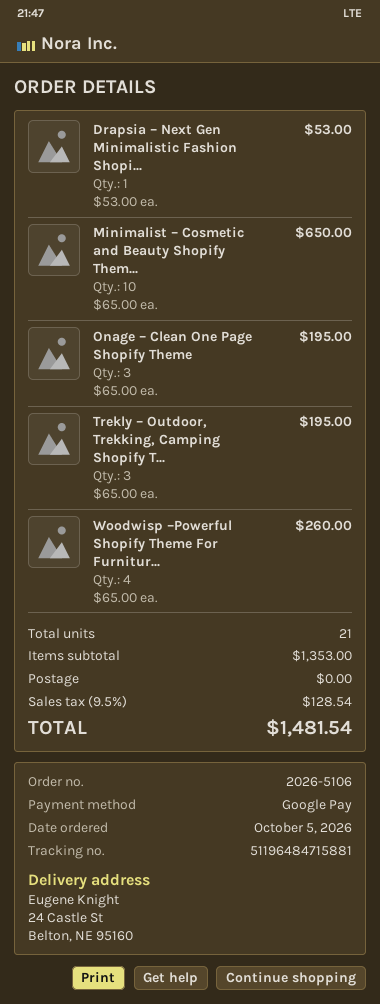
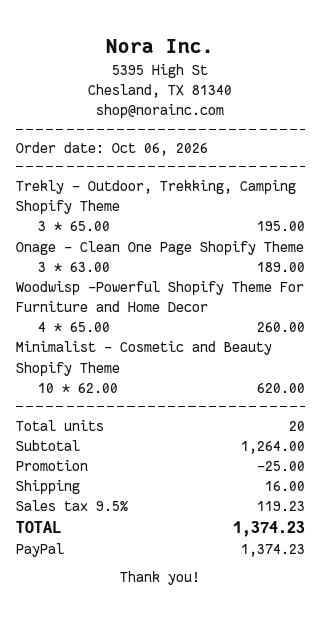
order date: 2026-10-05 -> 2026-10-06
payment method: Google Pay -> PayPal
Drapsia – Next Gen Minimalistic Fashion Shopi...: 1 x 53.00 = 53.00 -> none
Minimalist – Cosmetic and Beauty Shopify Them...: 10 x 65.00 = 650.00 -> 10 x 62.00 = 620.00
Onage – Clean One Page Shopify Theme: 3 x 65.00 = 195.00 -> 3 x 63.00 = 189.00
total quantity: 21 -> 20
subtotal: 1353.00 -> 1264.00
discount: none -> 25.00
shipping: 0.00 -> 16.00
tax: 9.5% = 128.54 -> 9.5% = 119.23
total: 1481.54 -> 1374.23

